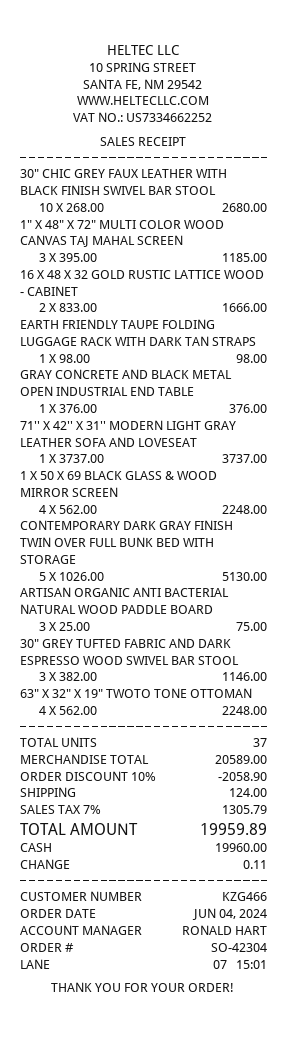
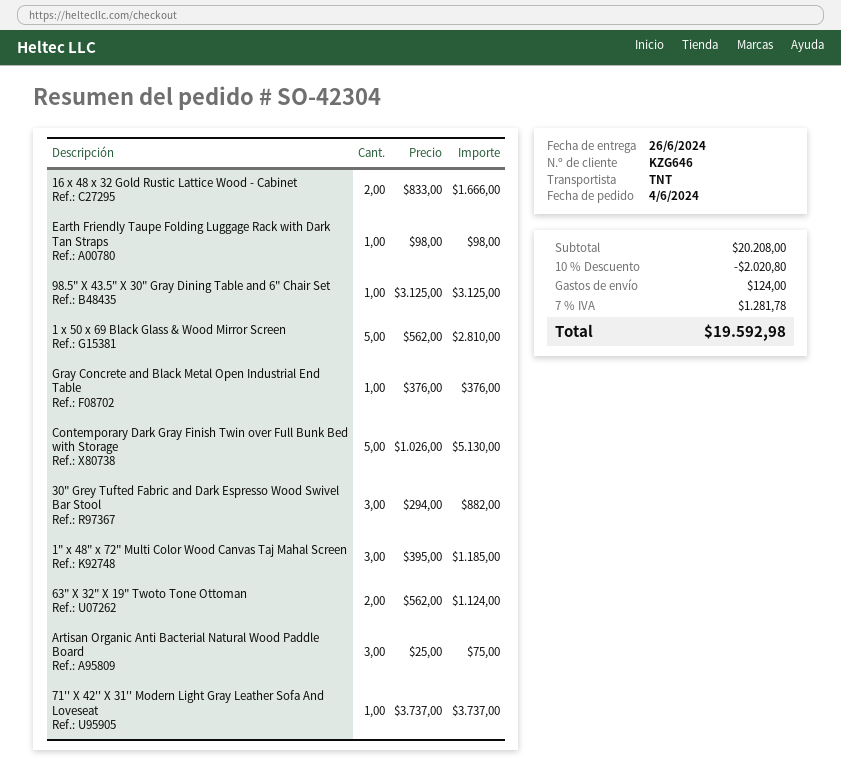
customer number: KZG466 -> KZG646
30" CHIC GREY FAUX LEATHER WITH BLACK FINISH SWIVEL BAR STOOL: 10 x 268.00 = 2680.00 -> none
1 X 50 X 69 BLACK GLASS & WOOD MIRROR SCREEN: 4 x 562.00 = 2248.00 -> 5 x 562.00 = 2810.00
30" GREY TUFTED FABRIC AND DARK ESPRESSO WOOD SWIVEL BAR STOOL: 3 x 382.00 = 1146.00 -> 3 x 294.00 = 882.00
63" X 32" X 19" TWOTO TONE OTTOMAN: 4 x 562.00 = 2248.00 -> 2 x 562.00 = 1124.00
98.5" X 43.5" X 30" Gray Dining Table and 6" Chair Set: none -> 1 x 3125.00 = 3125.00
subtotal: 20589.00 -> 20208.00
discount: 10% = 2058.90 -> 10% = 2020.80
tax: 7% = 1305.79 -> 7% = 1281.78
total: 19959.89 -> 19592.98

